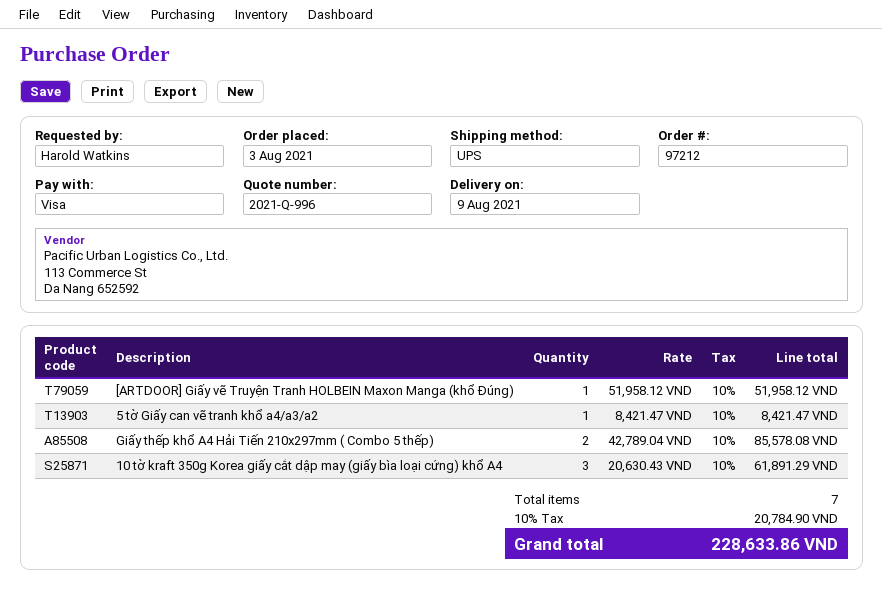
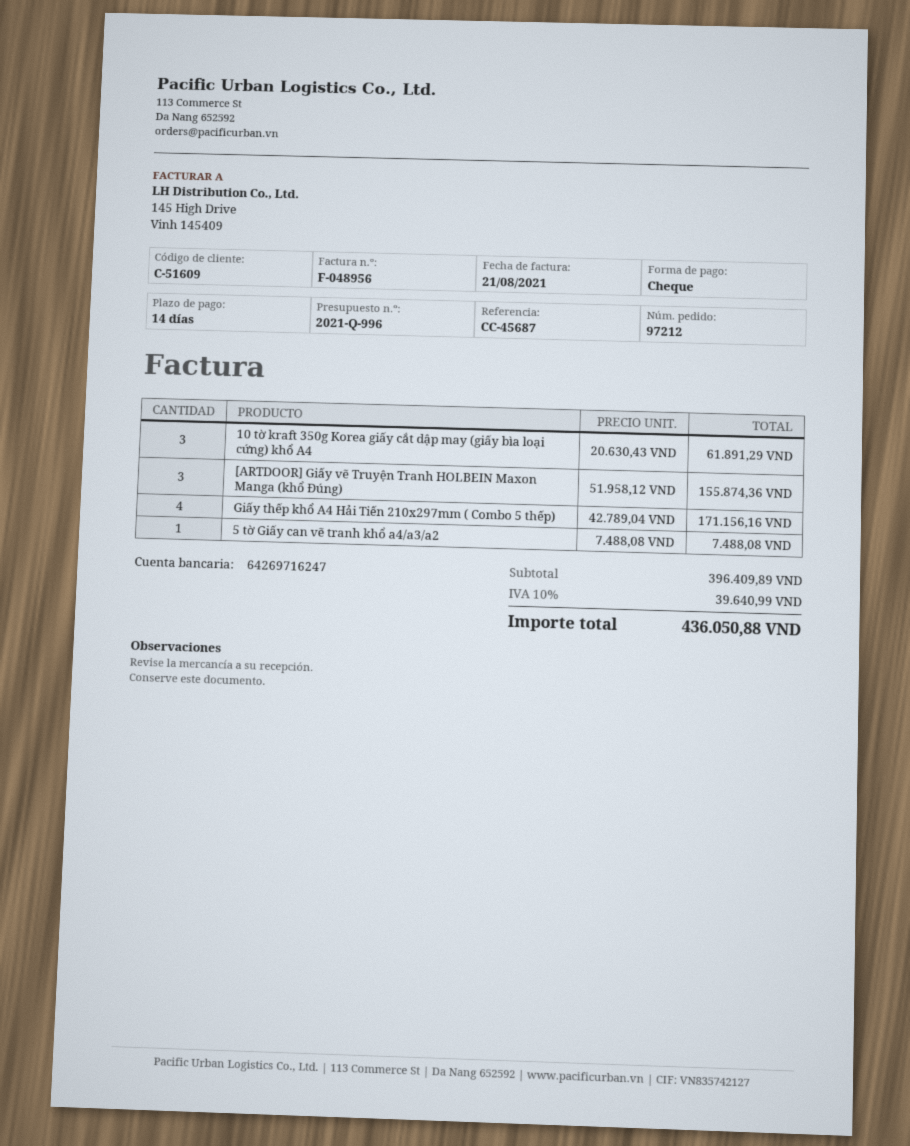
payment method: Visa -> cheque
[ARTDOOR] Giấy vẽ Truyện Tranh HOLBEIN Maxon Manga (khổ Đúng): 1 x 51958.12 = 51958.12 -> 3 x 51958.12 = 155874.36
5 tờ Giấy can vẽ tranh khổ a4/a3/a2: 1 x 8421.47 = 8421.47 -> 1 x 7488.08 = 7488.08
Giấy thếp khổ A4 Hải Tiến 210x297mm ( Combo 5 thếp): 2 x 42789.04 = 85578.08 -> 4 x 42789.04 = 171156.16
tax: 10% = 20784.90 -> 10% = 39640.99
total: 228633.86 -> 436050.88

